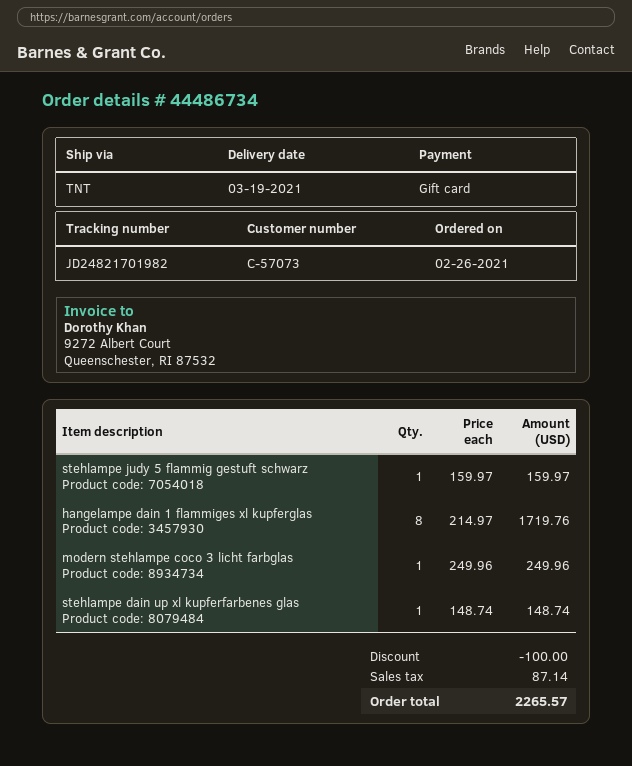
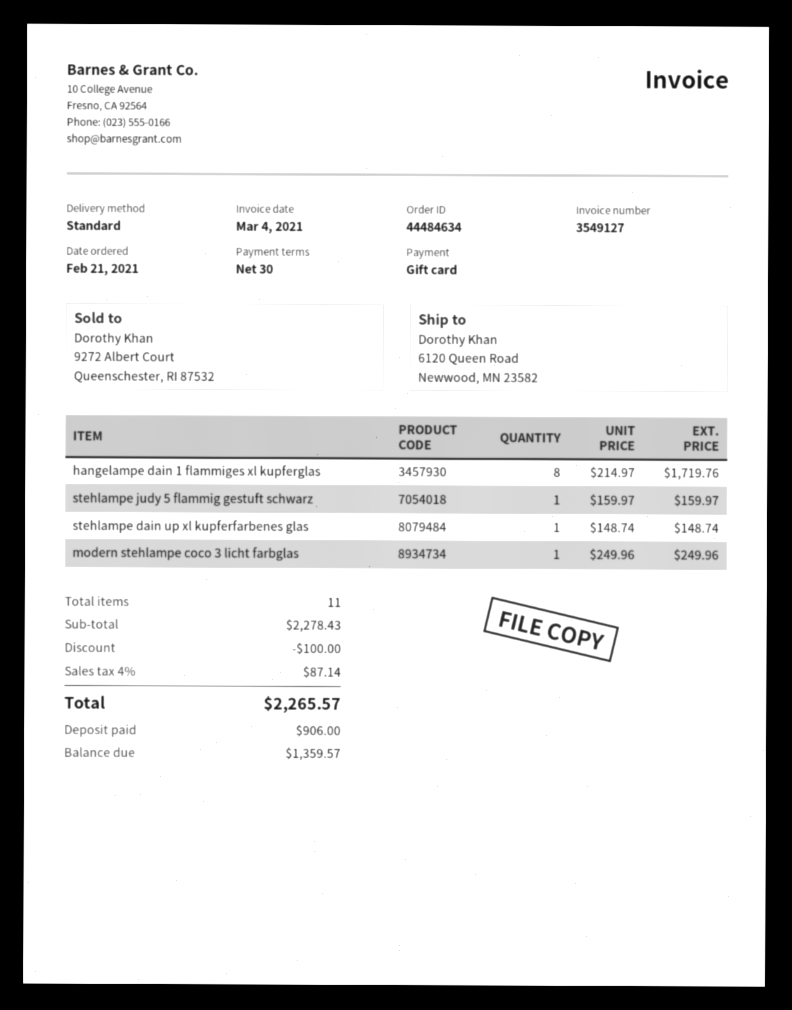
order number: 44486734 -> 44484634
order date: 2021-02-26 -> 2021-02-21
shipping method: TNT -> standard

